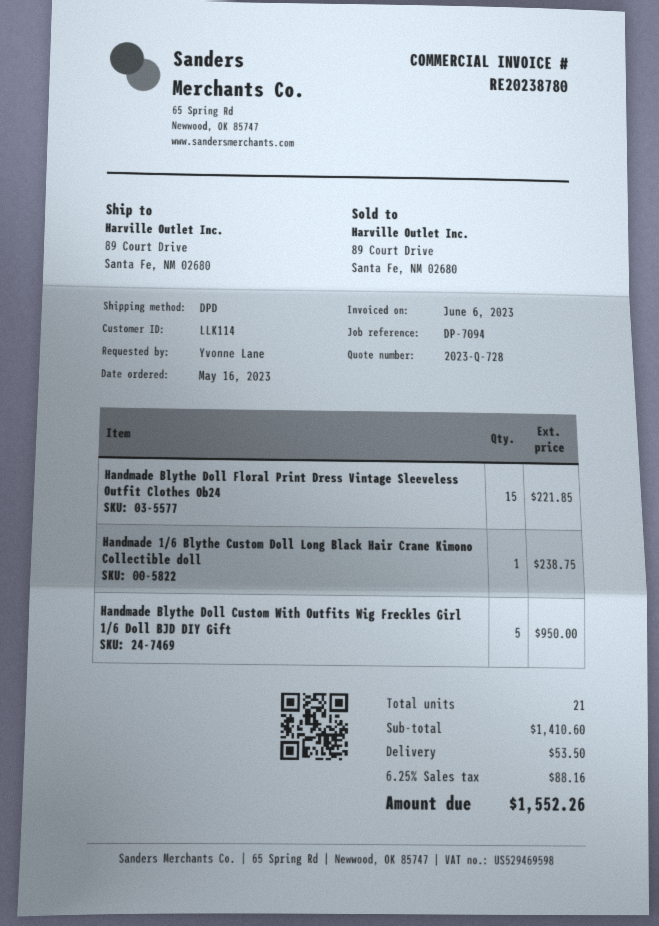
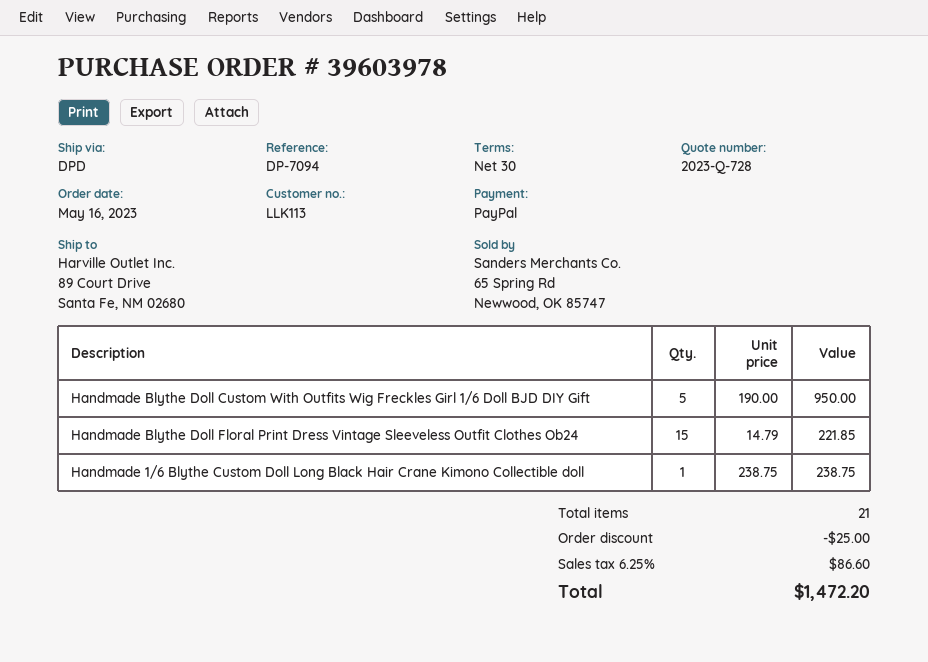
customer number: LLK114 -> LLK113
discount: none -> 25.00
shipping: 53.50 -> none
tax: 6.25% = 88.16 -> 6.25% = 86.60
total: 1552.26 -> 1472.20

